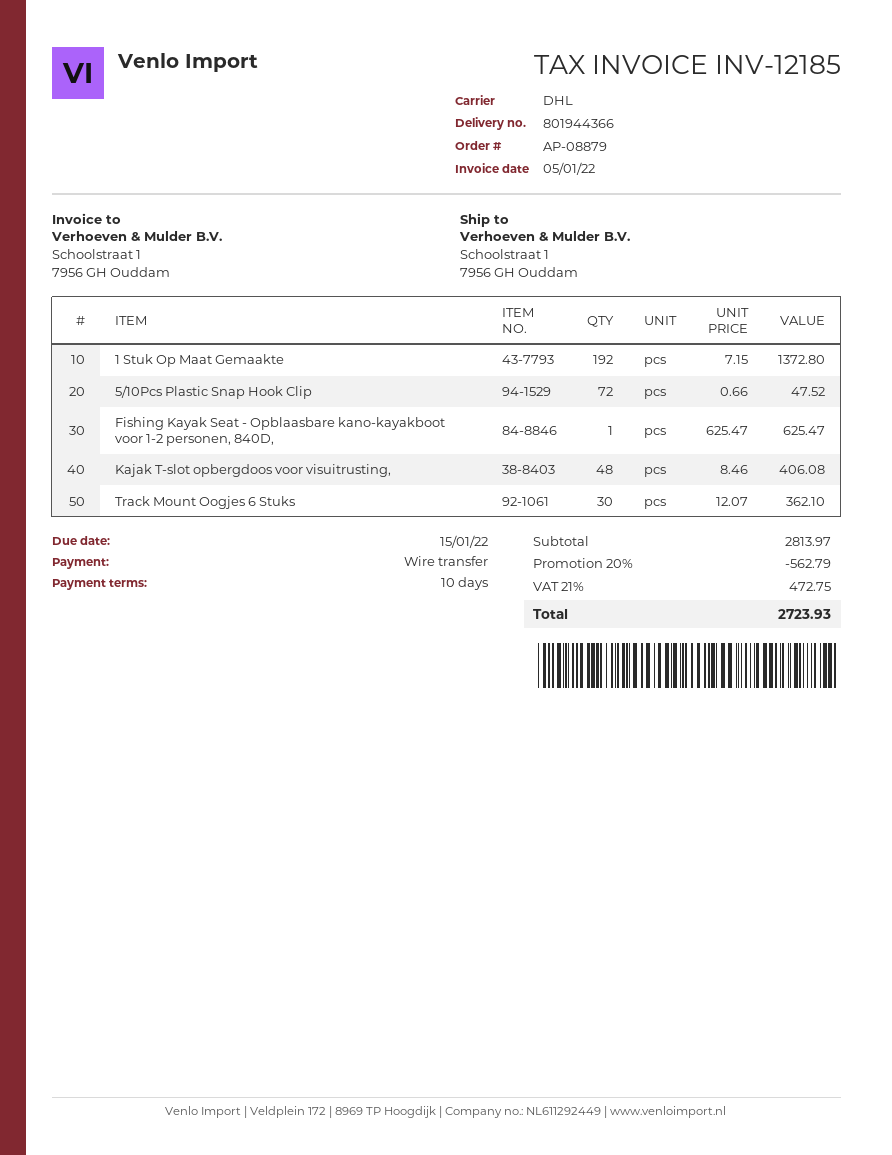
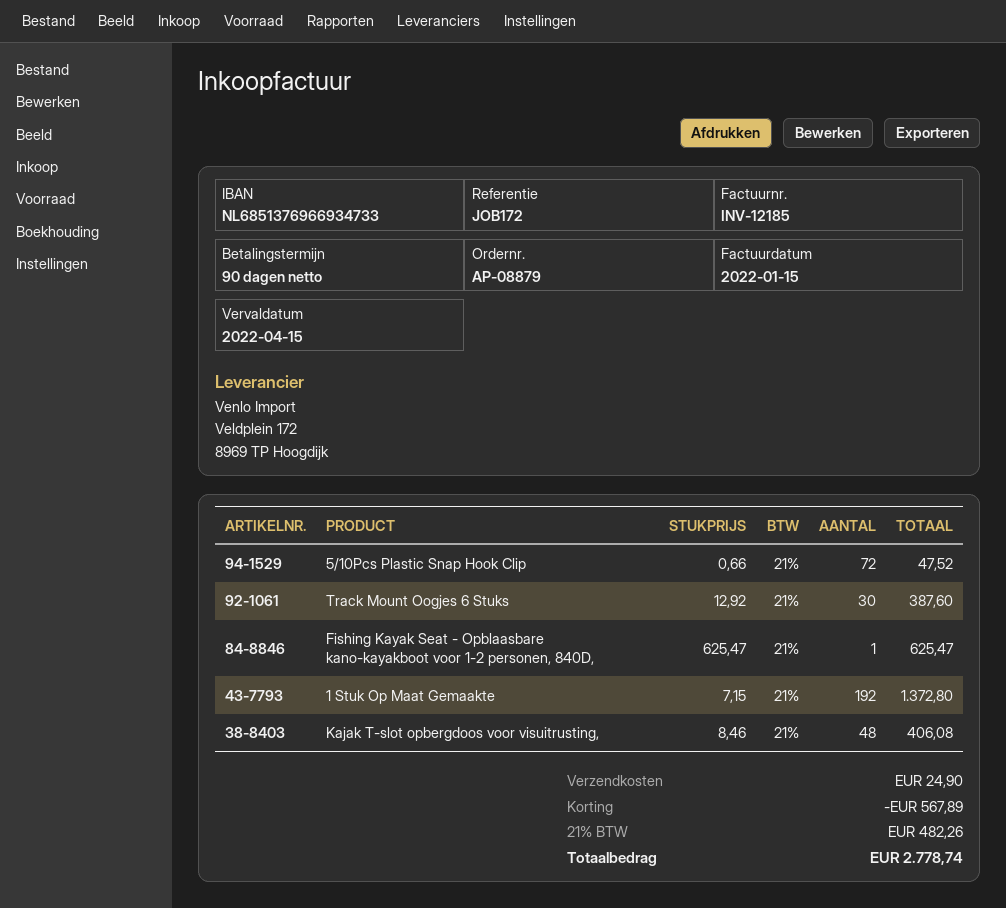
invoice date: 2022-01-05 -> 2022-01-15
payment terms: 10 days -> 90 days
due date: 2022-01-15 -> 2022-04-15
Track Mount Oogjes 6 Stuks: 30 x 12.07 = 362.10 -> 30 x 12.92 = 387.60
discount: 562.79 -> 567.89
shipping: none -> 24.90
tax: 21% = 472.75 -> 21% = 482.26
total: 2723.93 -> 2778.74

